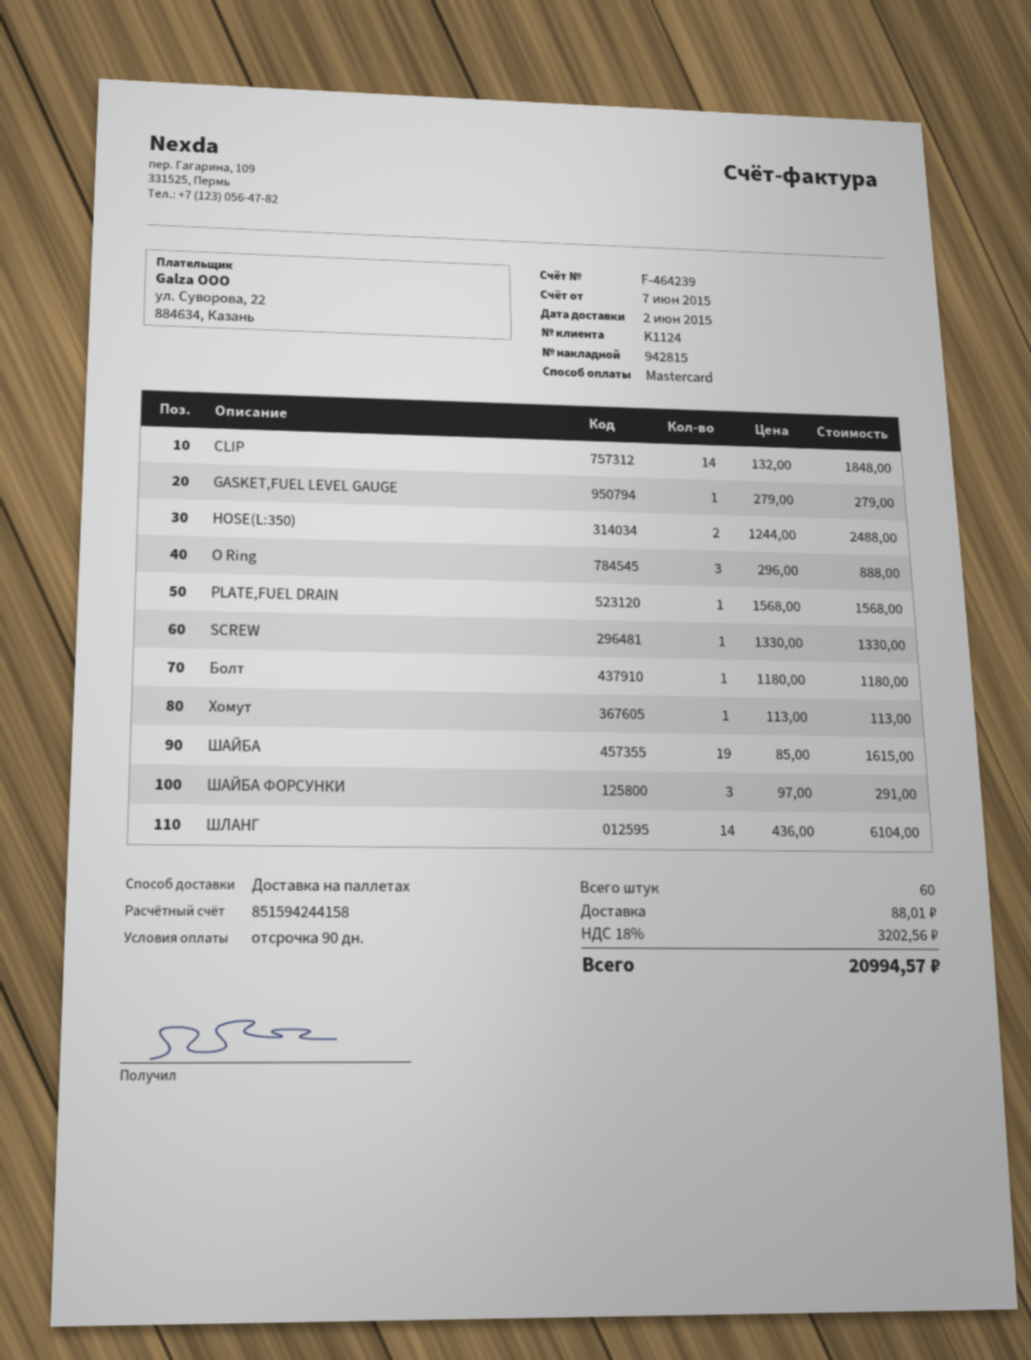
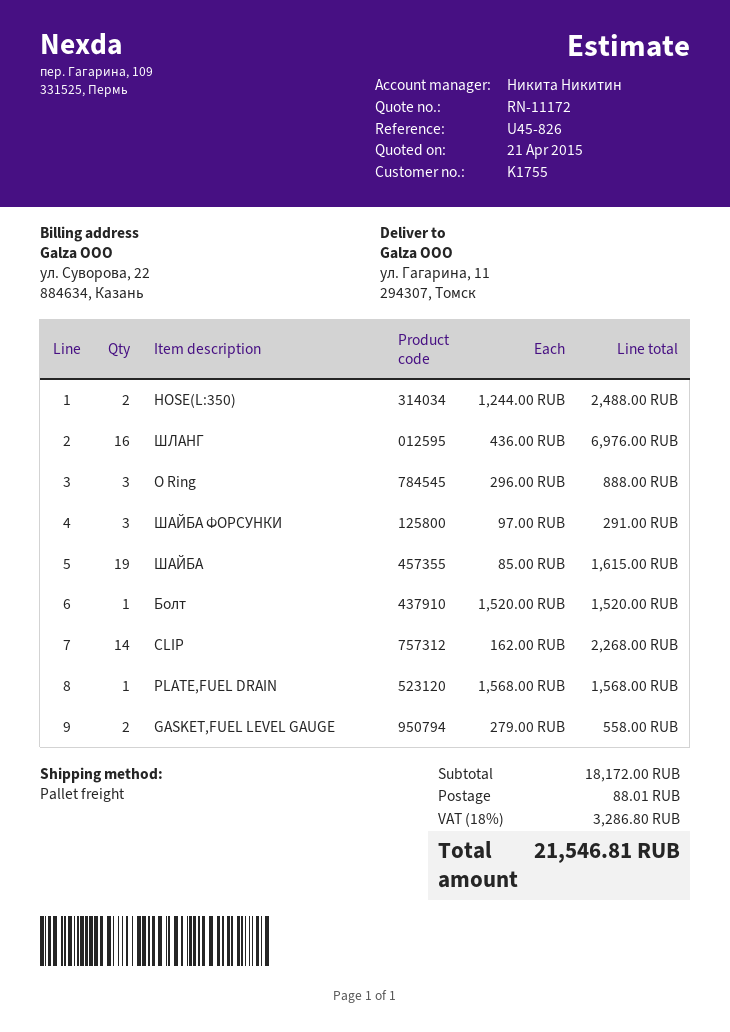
customer number: K1124 -> K1755
CLIP: 14 x 132.00 = 1848.00 -> 14 x 162.00 = 2268.00
GASKET,FUEL LEVEL GAUGE: 1 x 279.00 = 279.00 -> 2 x 279.00 = 558.00
SCREW: 1 x 1330.00 = 1330.00 -> none
Болт: 1 x 1180.00 = 1180.00 -> 1 x 1520.00 = 1520.00
Хомут: 1 x 113.00 = 113.00 -> none
ШЛАНГ: 14 x 436.00 = 6104.00 -> 16 x 436.00 = 6976.00
tax: 18% = 3202.56 -> 18% = 3286.80
total: 20994.57 -> 21546.81

